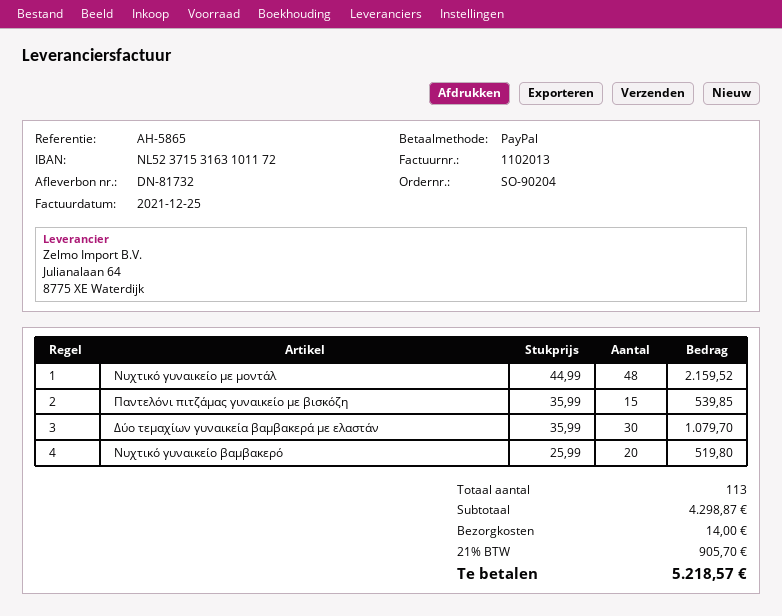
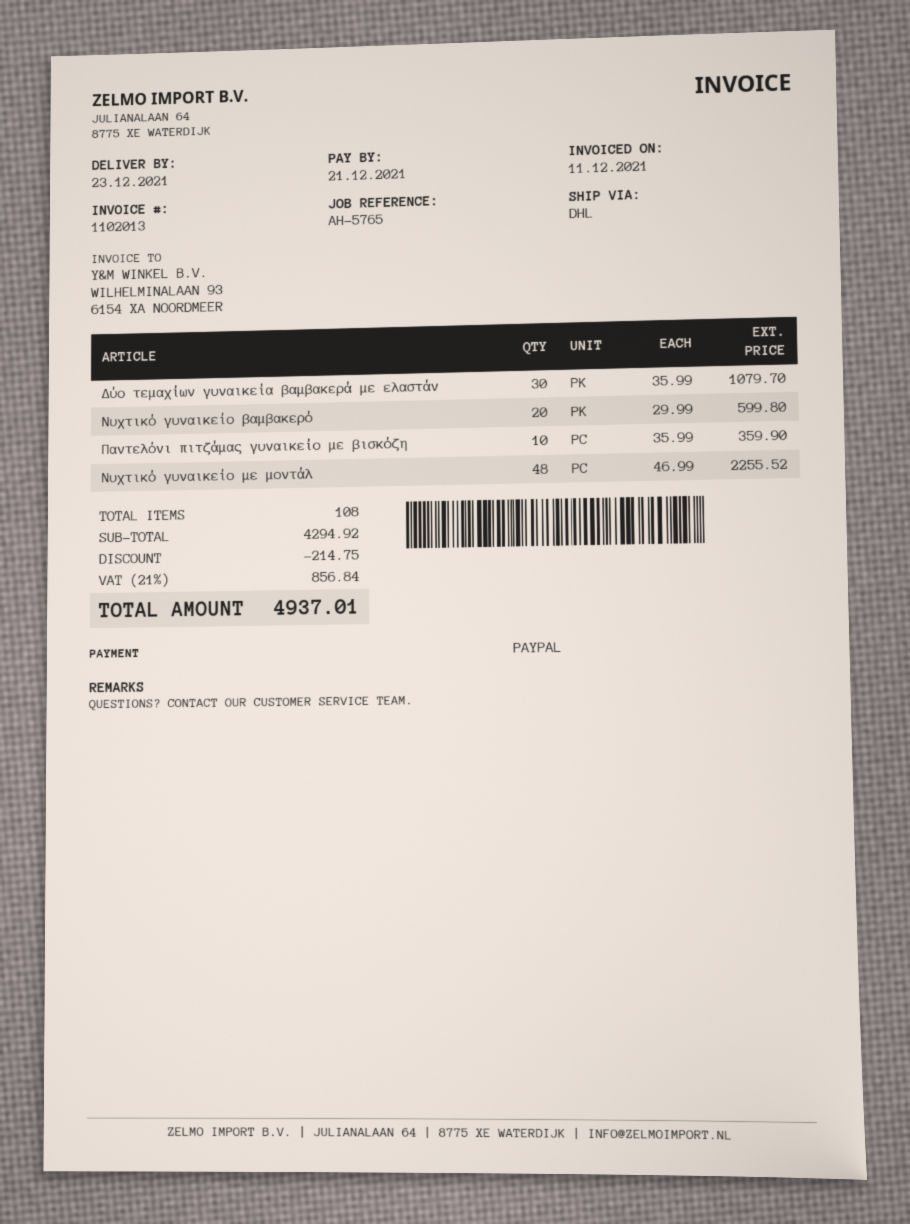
invoice date: 2021-12-25 -> 2021-12-11
reference: AH-5865 -> AH-5765
Νυχτικό γυναικείο με μοντάλ: 48 x 44.99 = 2159.52 -> 48 x 46.99 = 2255.52
Παντελόνι πιτζάμας γυναικείο με βισκόζη: 15 x 35.99 = 539.85 -> 10 x 35.99 = 359.90
Νυχτικό γυναικείο βαμβακερό: 20 x 25.99 = 519.80 -> 20 x 29.99 = 599.80
total quantity: 113 -> 108
subtotal: 4298.87 -> 4294.92
discount: none -> 214.75
shipping: 14.00 -> none
tax: 21% = 905.70 -> 21% = 856.84
total: 5218.57 -> 4937.01

